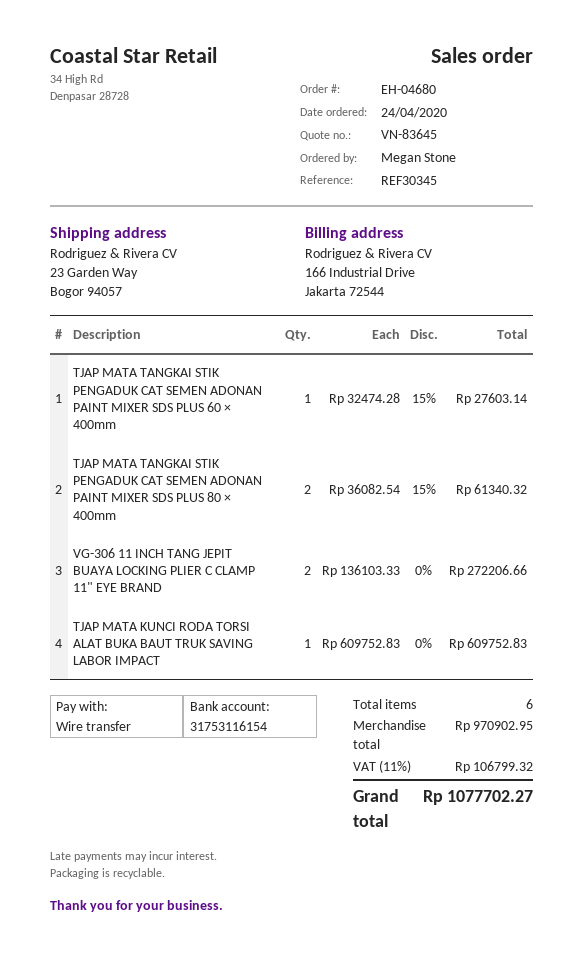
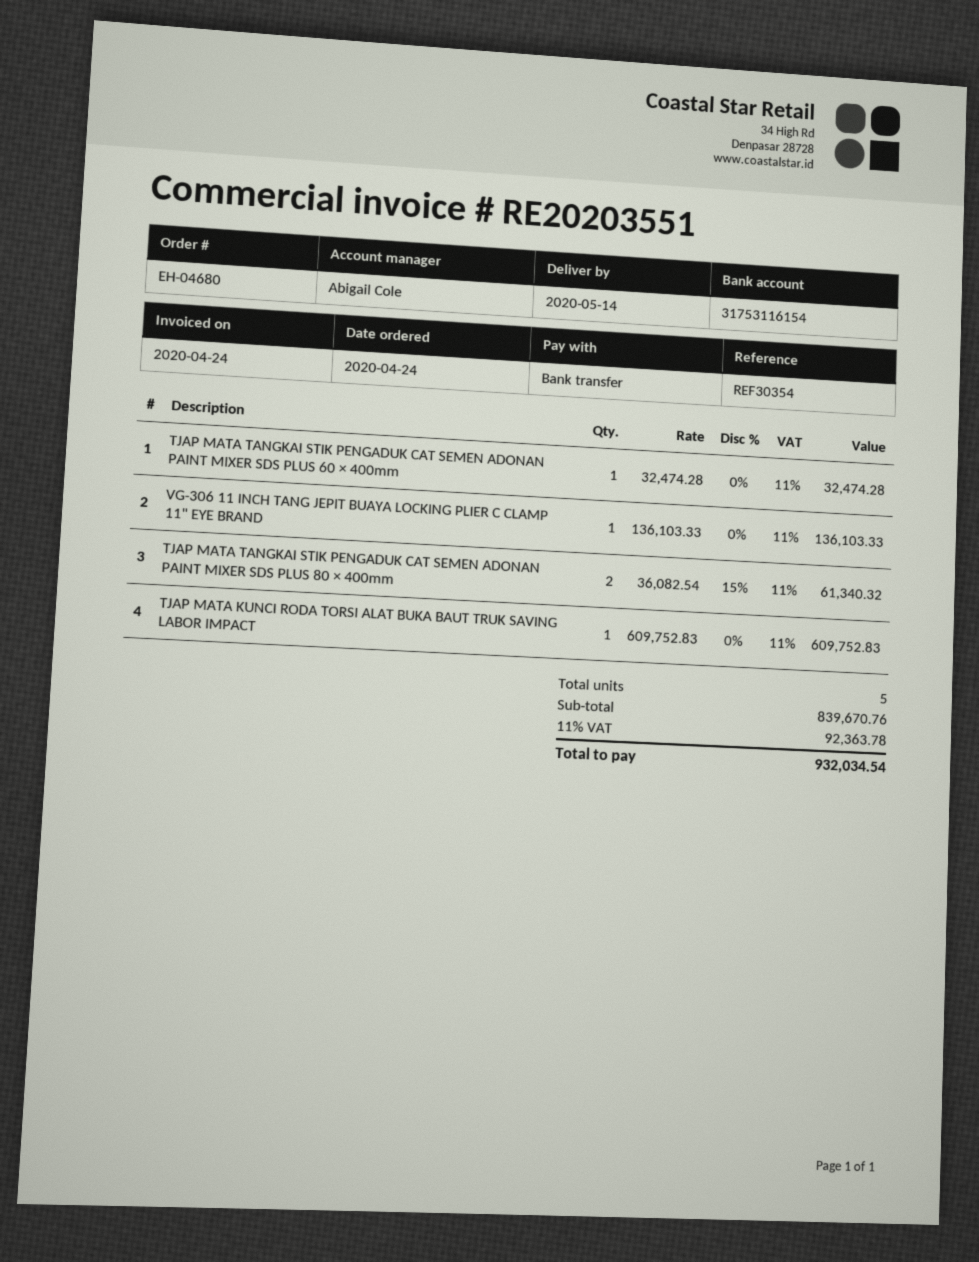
reference: REF30345 -> REF30354
TJAP MATA TANGKAI STIK PENGADUK CAT SEMEN ADONAN PAINT MIXER SDS PLUS 60 × 400mm: 1 x 32474.28 - 15% = 27603.14 -> 1 x 32474.28 = 32474.28
VG-306 11 INCH TANG JEPIT BUAYA LOCKING PLIER C CLAMP 11" EYE BRAND: 2 x 136103.33 = 272206.66 -> 1 x 136103.33 = 136103.33
total quantity: 6 -> 5
subtotal: 970902.95 -> 839670.76
tax: 11% = 106799.32 -> 11% = 92363.78
total: 1077702.27 -> 932034.54

